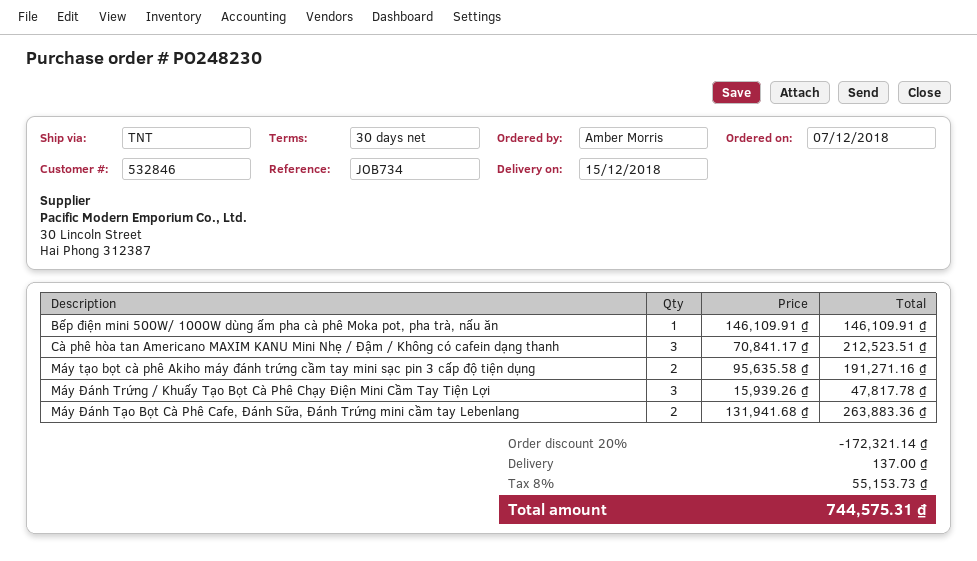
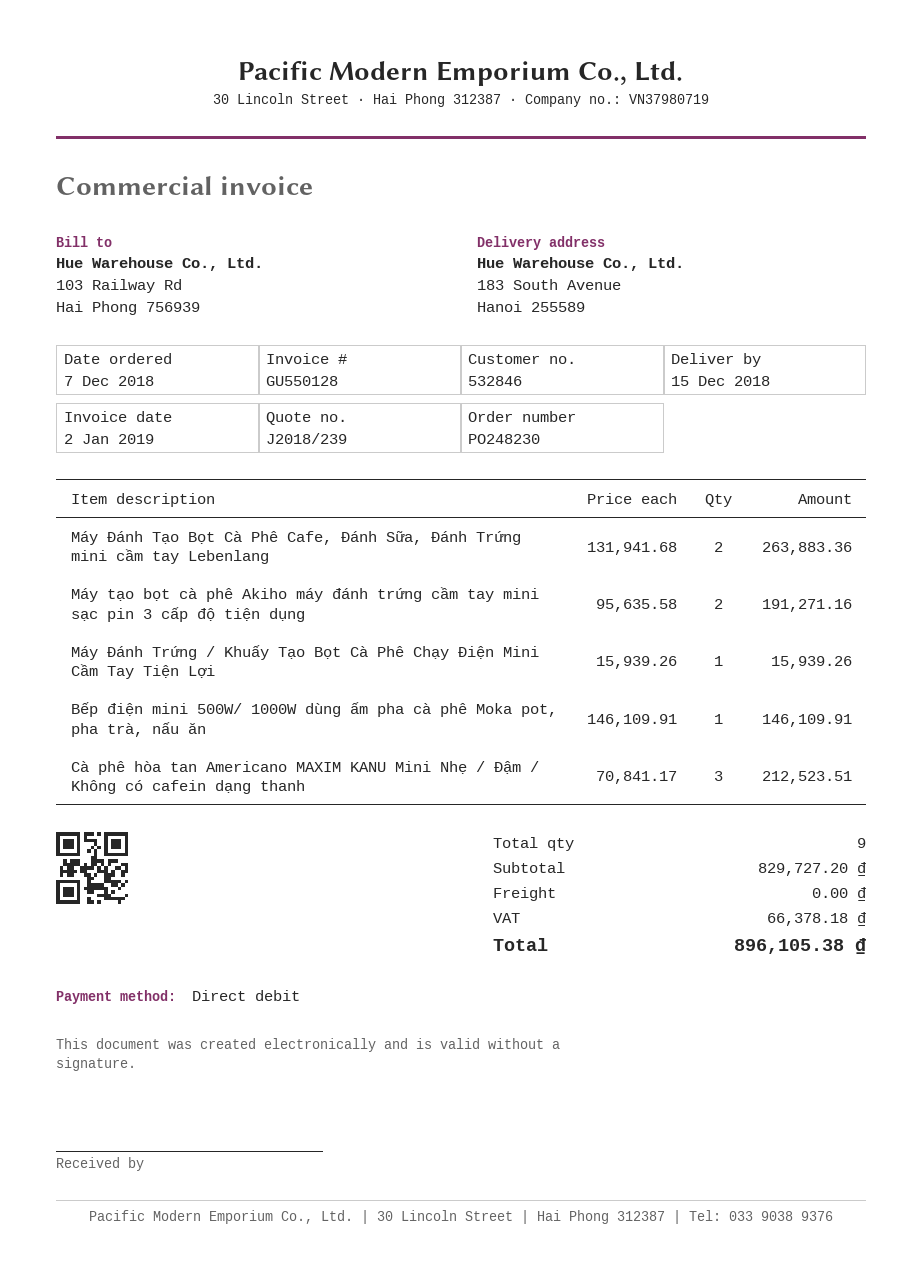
Máy Đánh Trứng / Khuấy Tạo Bọt Cà Phê Chạy Điện Mini Cầm Tay Tiện Lợi: 3 x 15939.26 = 47817.78 -> 1 x 15939.26 = 15939.26
discount: 20% = 172321.14 -> none
shipping: 137.00 -> 0.00
tax: 55153.73 -> 66378.18
total: 744575.31 -> 896105.38

